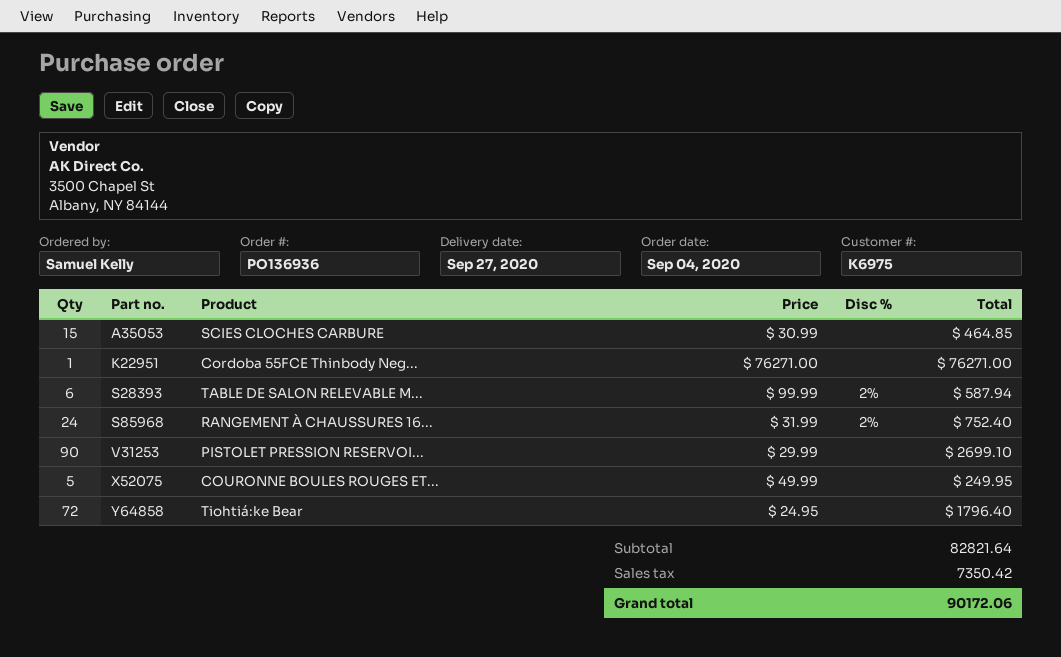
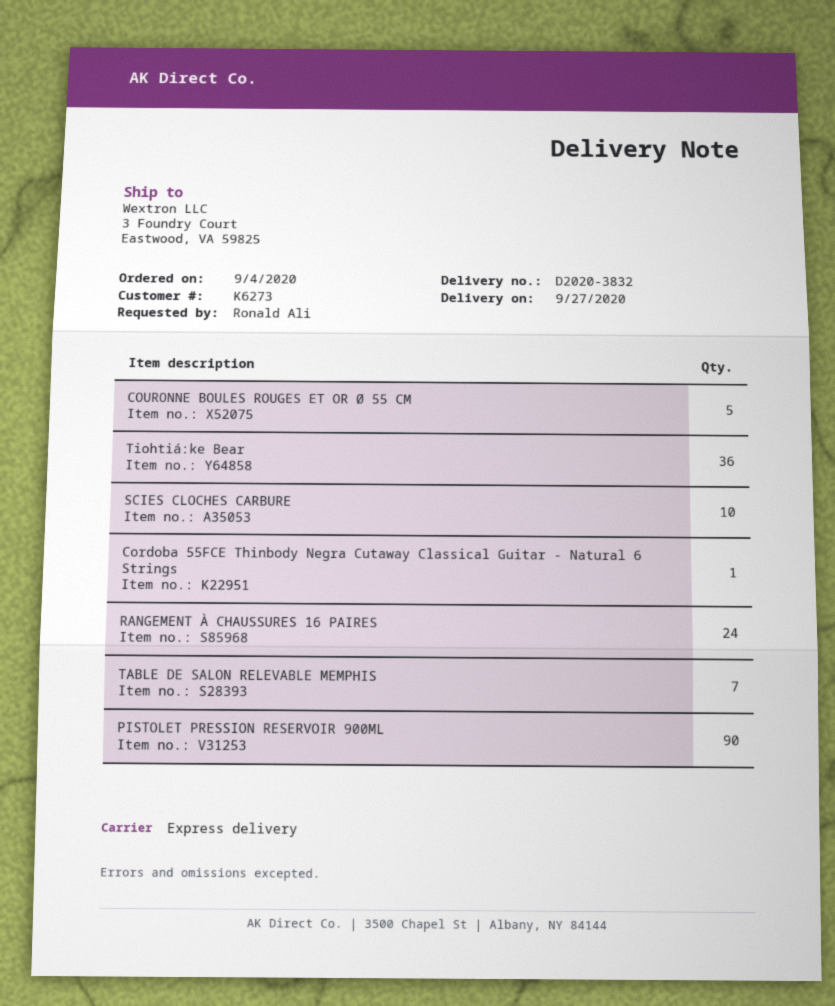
customer number: K6975 -> K6273
ordered by: Samuel Kelly -> Ronald Ali
SCIES CLOCHES CARBURE: 15 -> 10
TABLE DE SALON RELEVABLE M...: 6 -> 7
Tiohtiá:ke Bear: 72 -> 36

